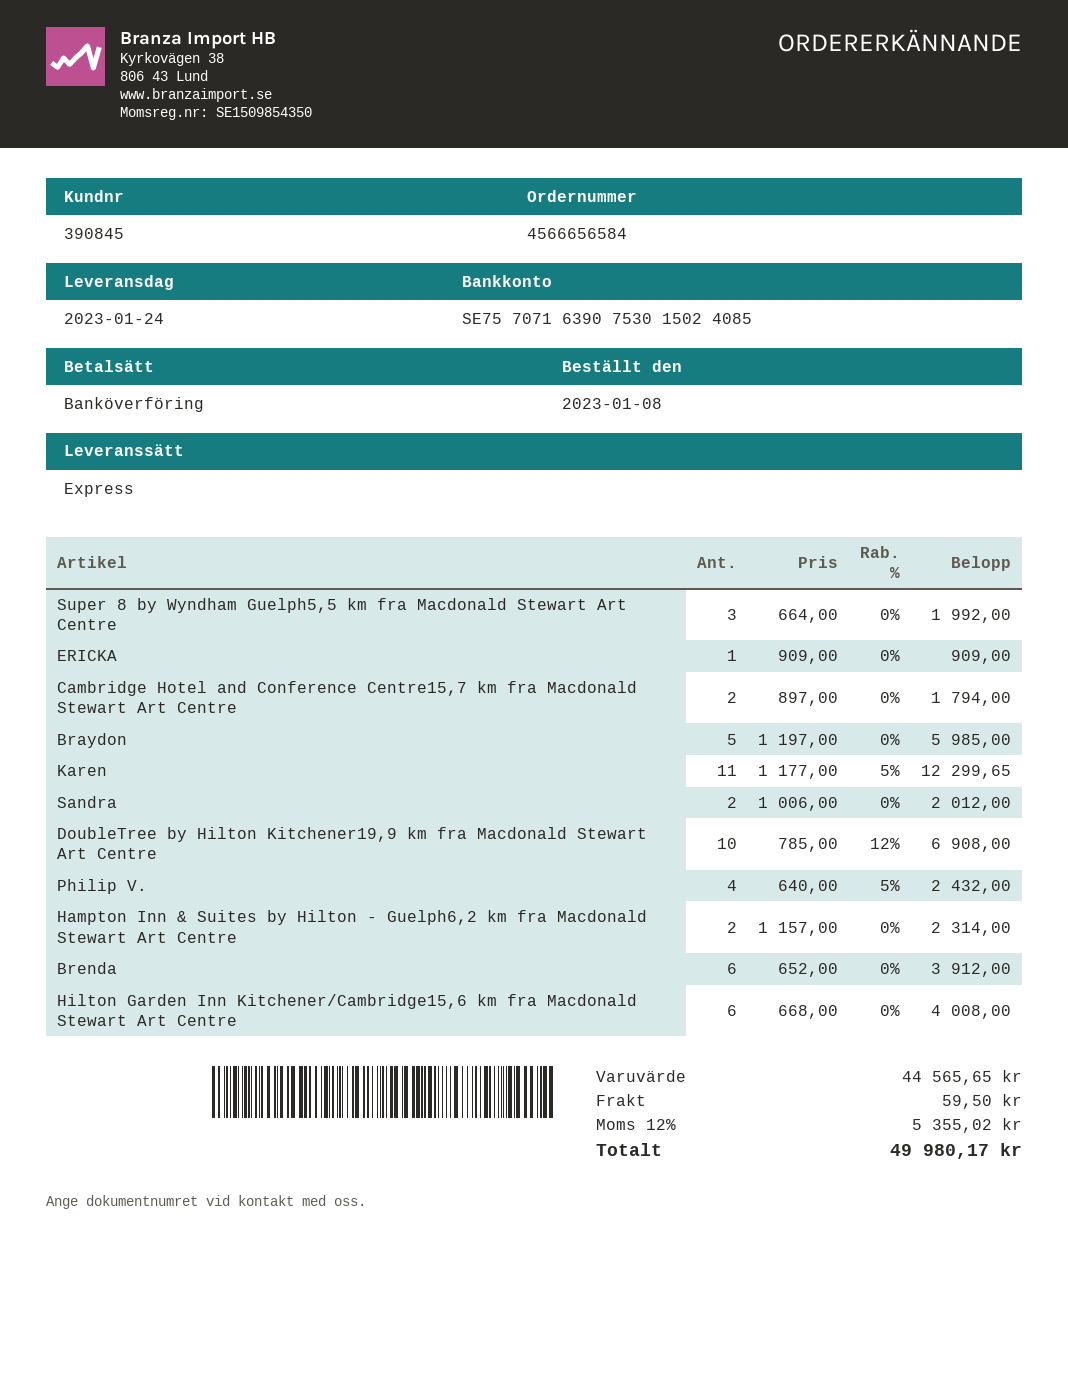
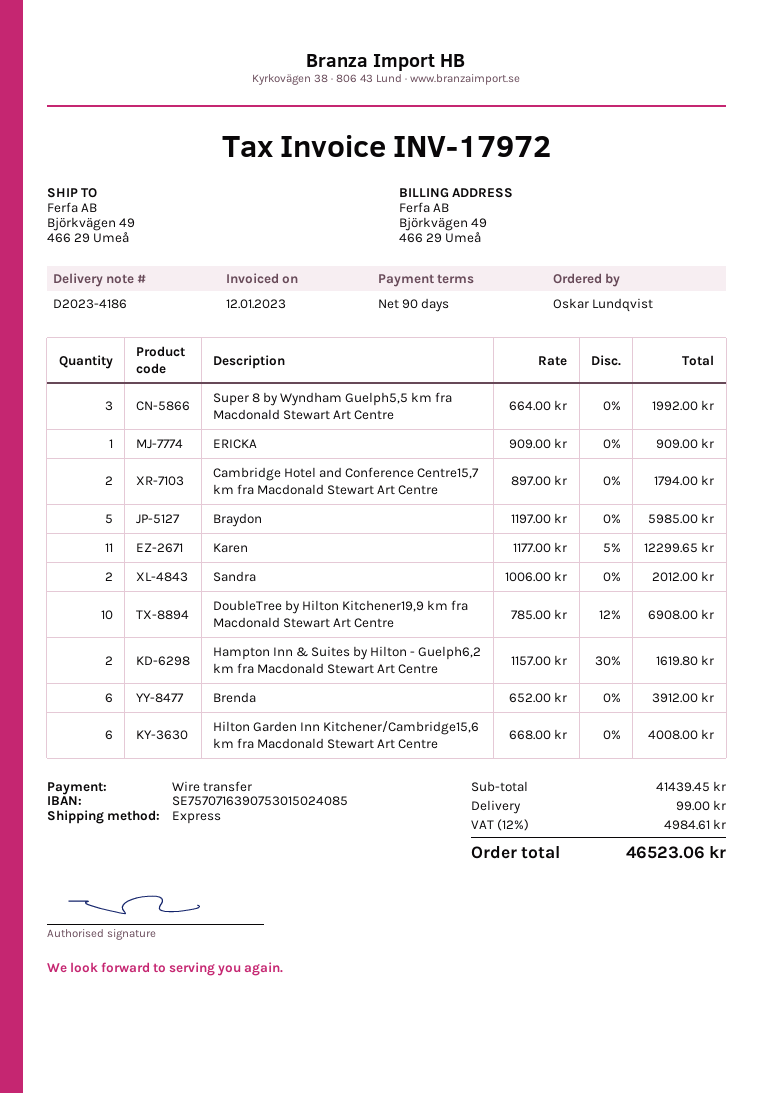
Philip V.: 4 x 640.00 - 5% = 2432.00 -> none
Hampton Inn & Suites by Hilton - Guelph6,2 km fra Macdonald Stewart Art Centre: 2 x 1157.00 = 2314.00 -> 2 x 1157.00 - 30% = 1619.80
subtotal: 44565.65 -> 41439.45
shipping: 59.50 -> 99.00
tax: 12% = 5355.02 -> 12% = 4984.61
total: 49980.17 -> 46523.06

